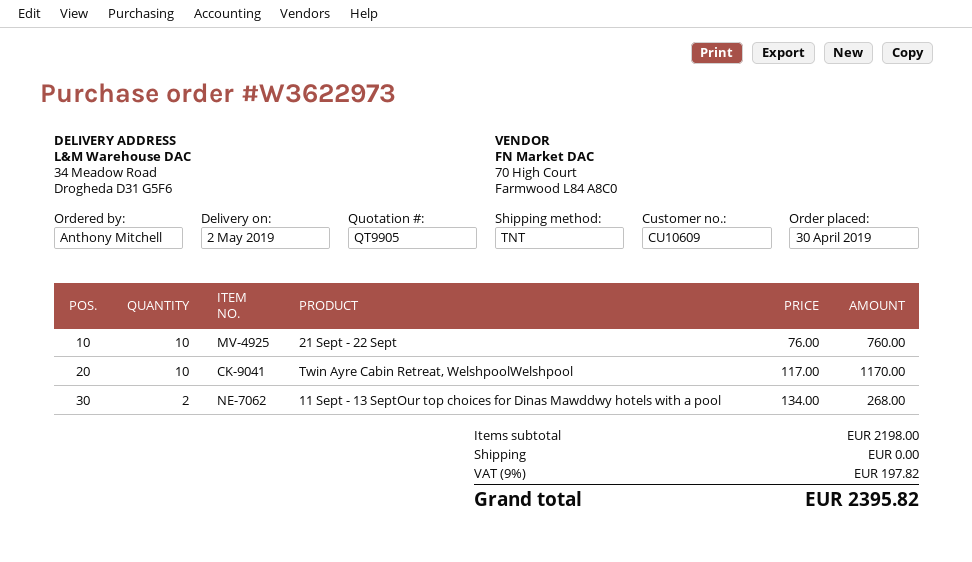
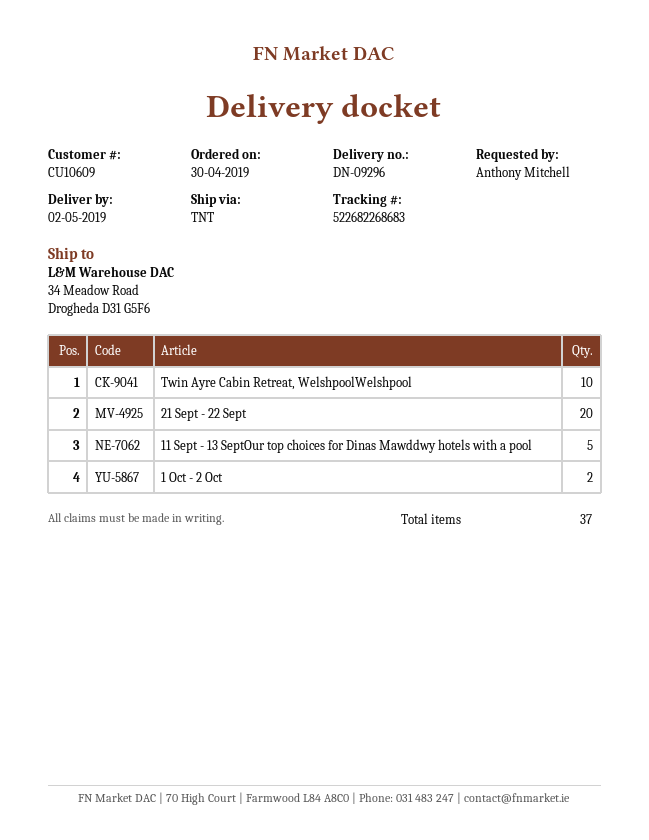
21 Sept - 22 Sept: 10 -> 20
11 Sept - 13 SeptOur top choices for Dinas Mawddwy hotels with a pool: 2 -> 5
1 Oct - 2 Oct: none -> 2

